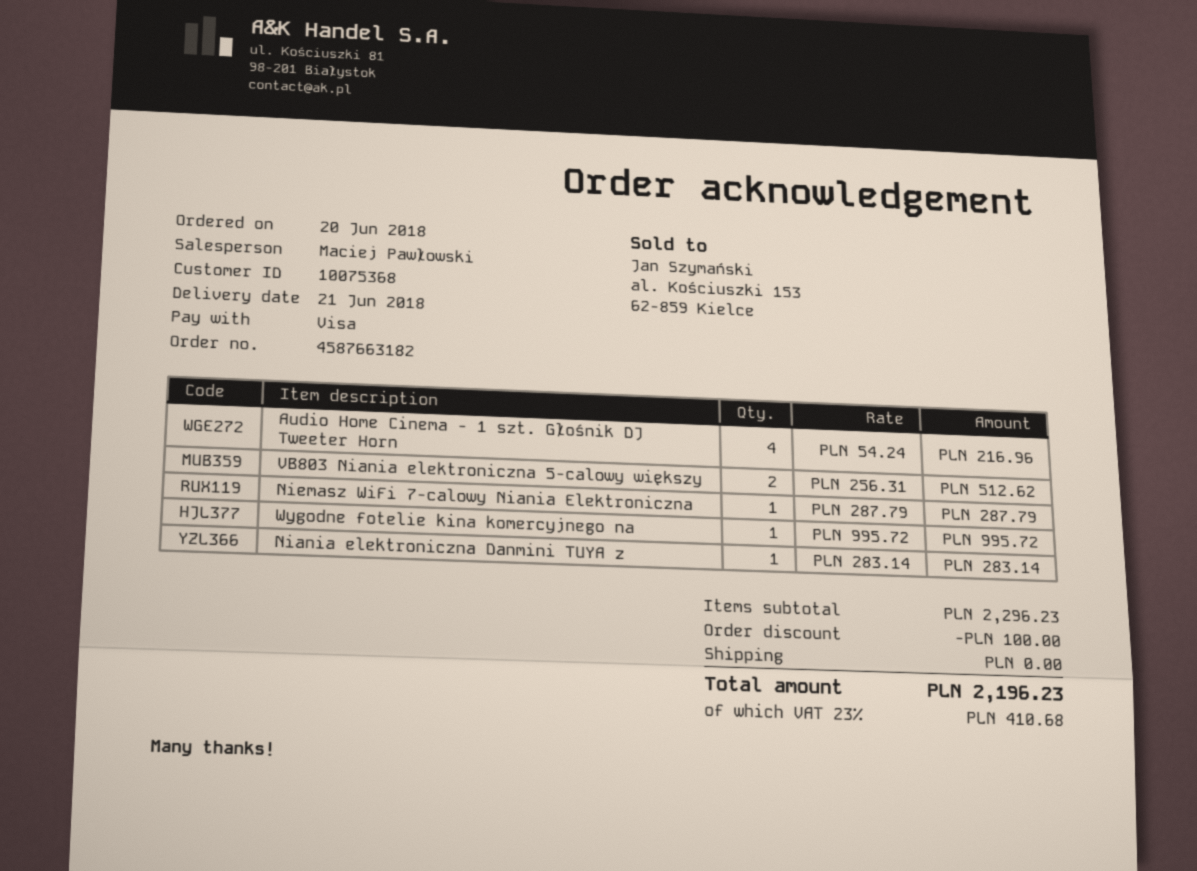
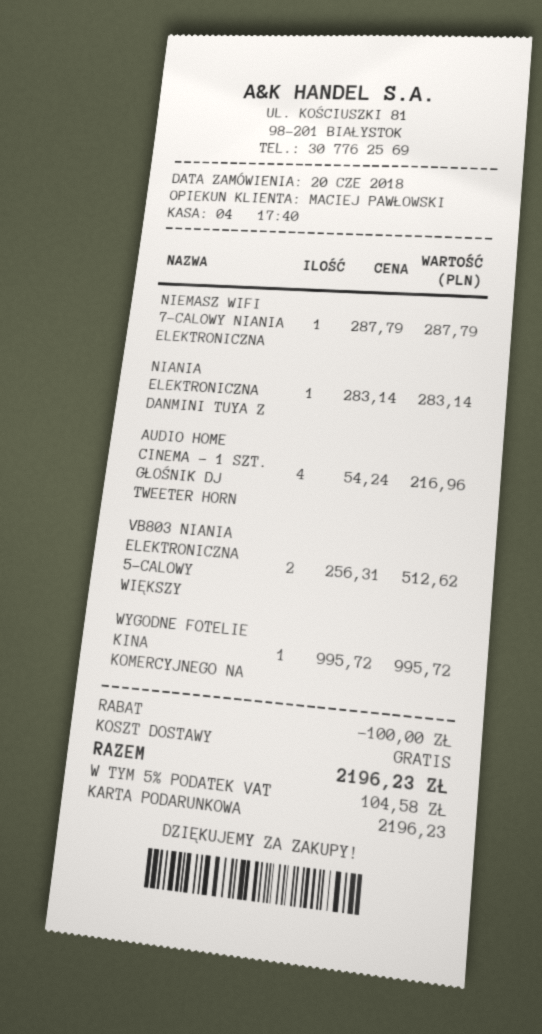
payment method: Visa -> gift card
tax: 23% = 410.68 -> 5% = 104.58

